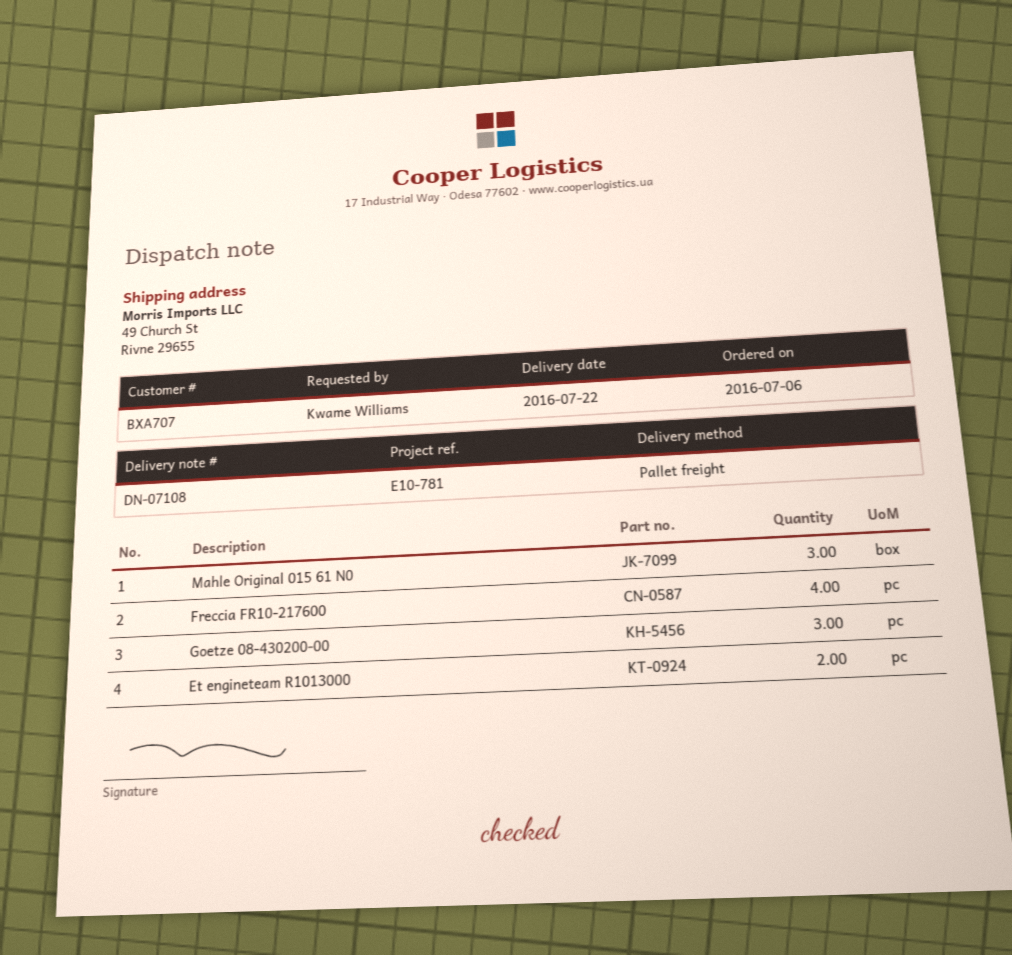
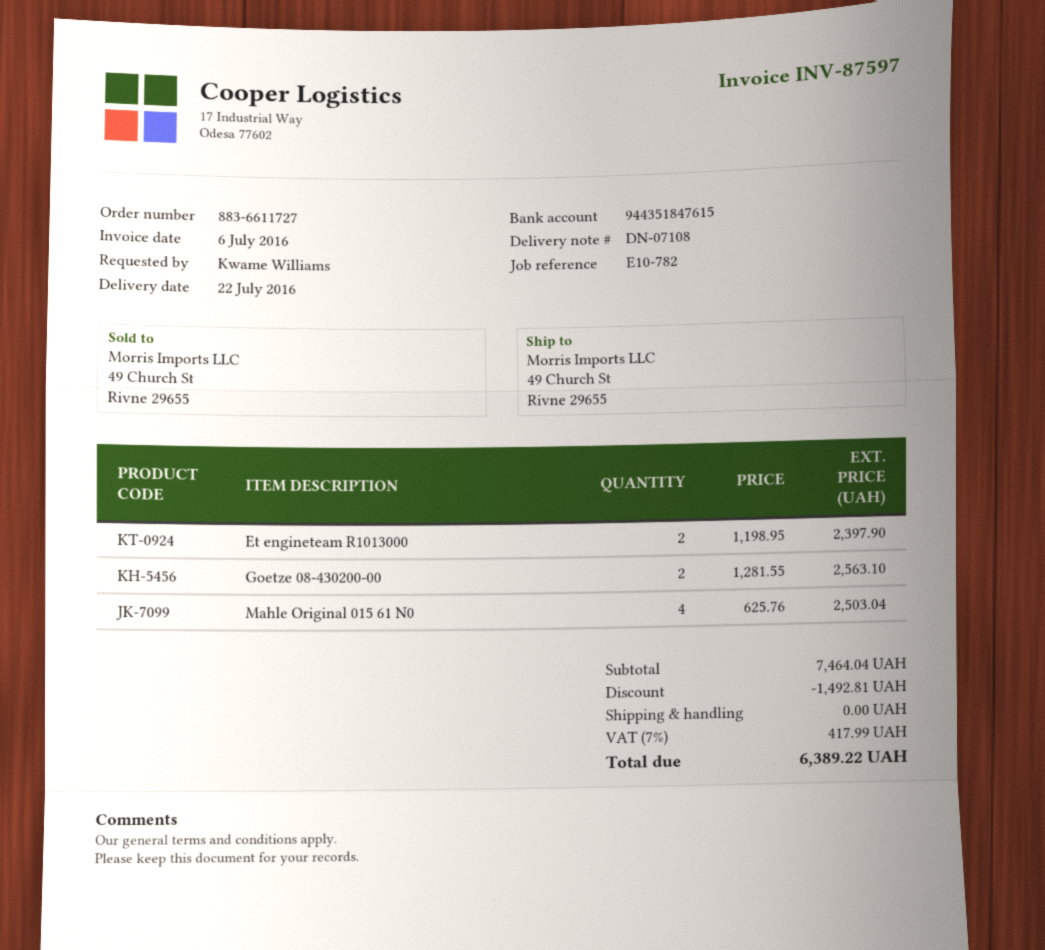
reference: E10-781 -> E10-782
Mahle Original 015 61 N0: 3 -> 4
Freccia FR10-217600: 4 -> none
Goetze 08-430200-00: 3 -> 2

